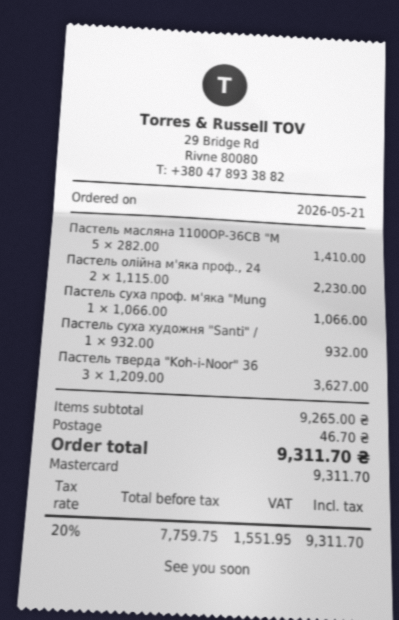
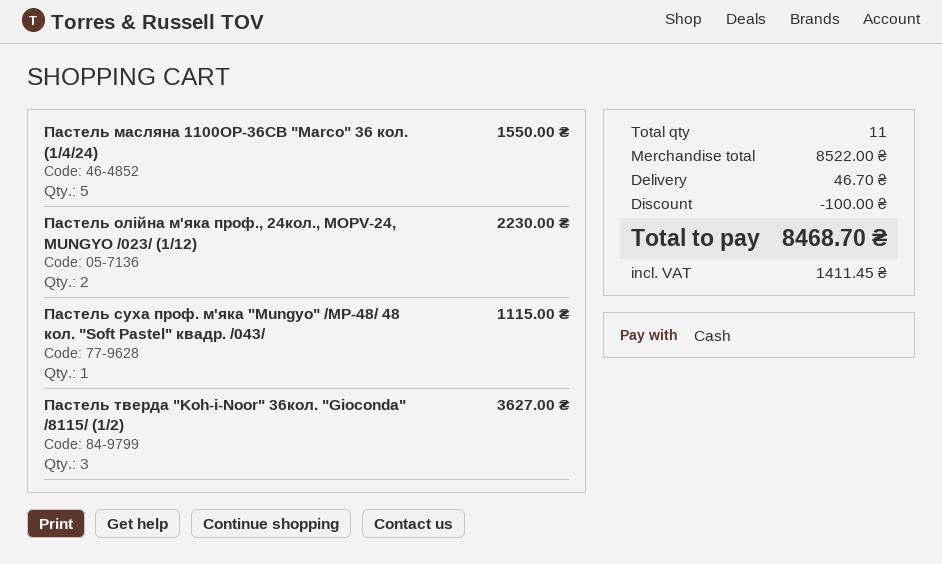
payment method: Mastercard -> cash
Пастель масляна 1100OP-36CB "M: 5 for 1410.00 -> 5 for 1550.00
Пастель суха проф. м'яка "Mung: 1 for 1066.00 -> 1 for 1115.00
Пастель суха художня "Santi" /: 1 for 932.00 -> none
subtotal: 9265.00 -> 8522.00
discount: none -> 100.00
tax: 1551.95 -> 1411.45
total: 9311.70 -> 8468.70

